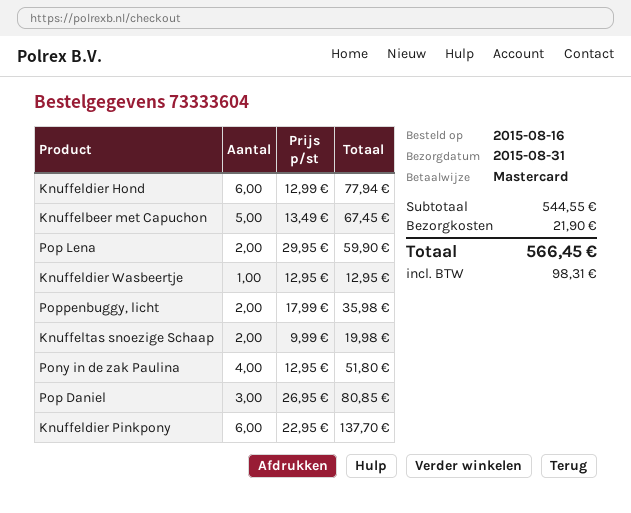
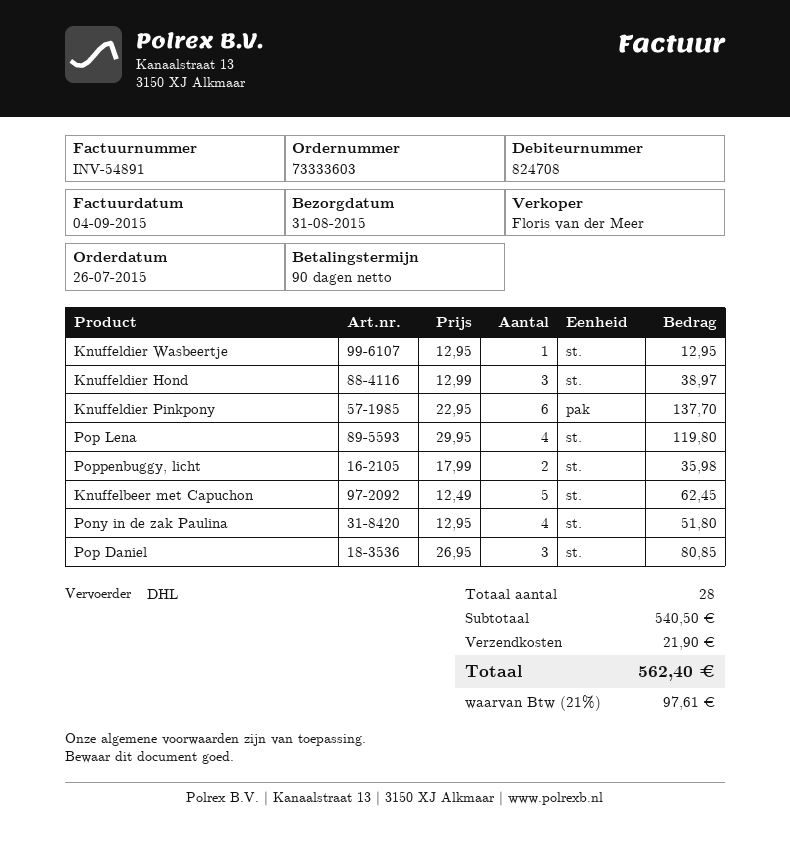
order number: 73333604 -> 73333603
order date: 2015-08-16 -> 2015-07-26
Knuffeldier Hond: 6 x 12.99 = 77.94 -> 3 x 12.99 = 38.97
Knuffelbeer met Capuchon: 5 x 13.49 = 67.45 -> 5 x 12.49 = 62.45
Pop Lena: 2 x 29.95 = 59.90 -> 4 x 29.95 = 119.80
Knuffeltas snoezige Schaap: 2 x 9.99 = 19.98 -> none
subtotal: 544.55 -> 540.50
tax: 98.31 -> 97.61
total: 566.45 -> 562.40

